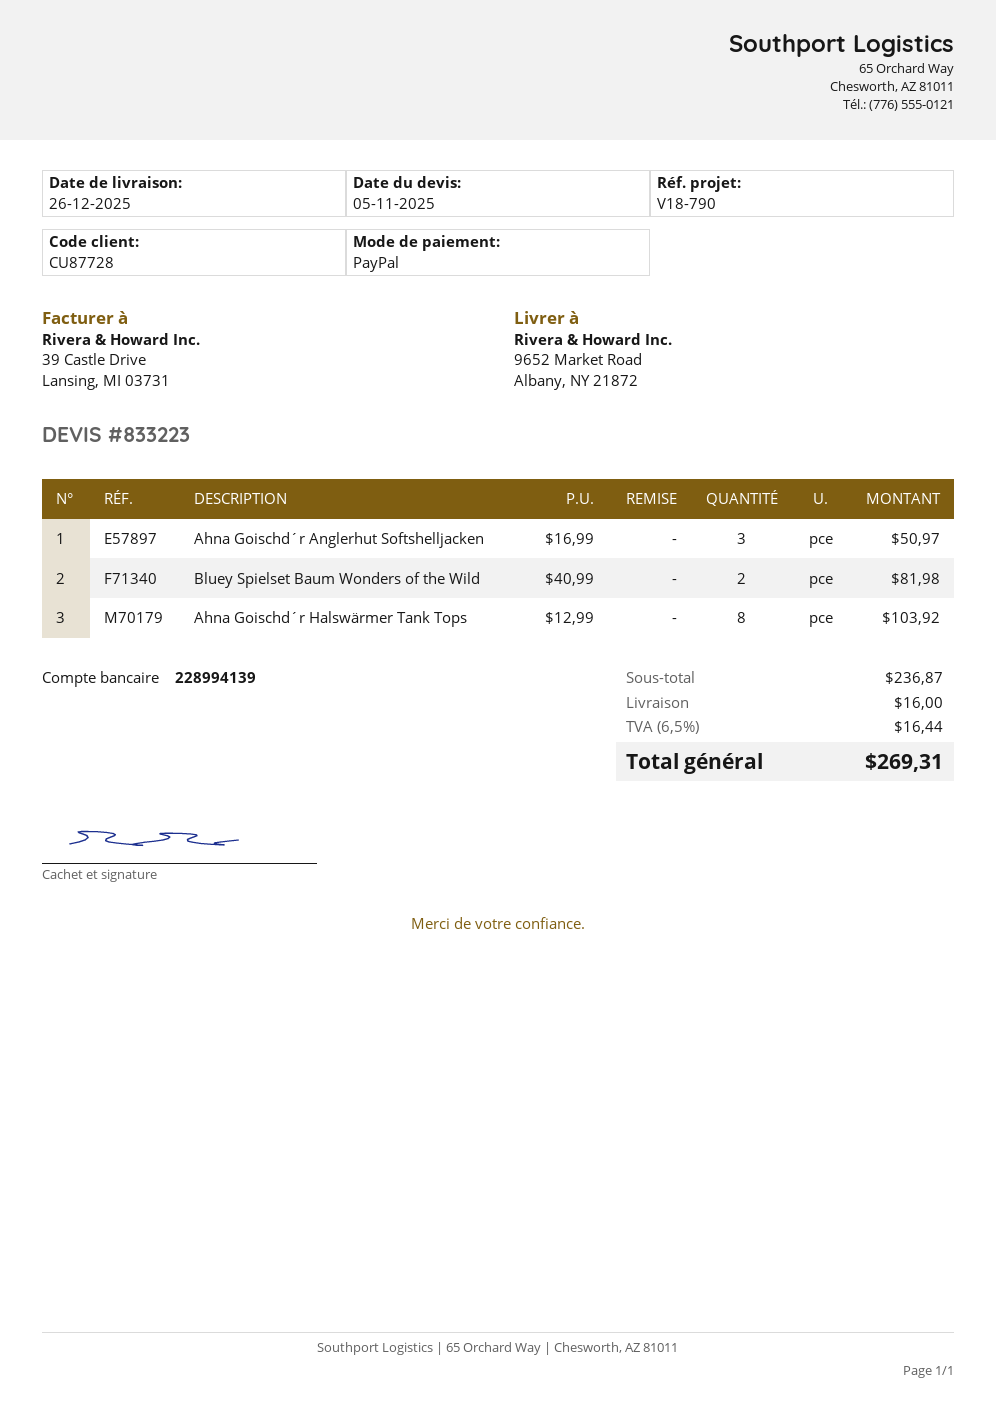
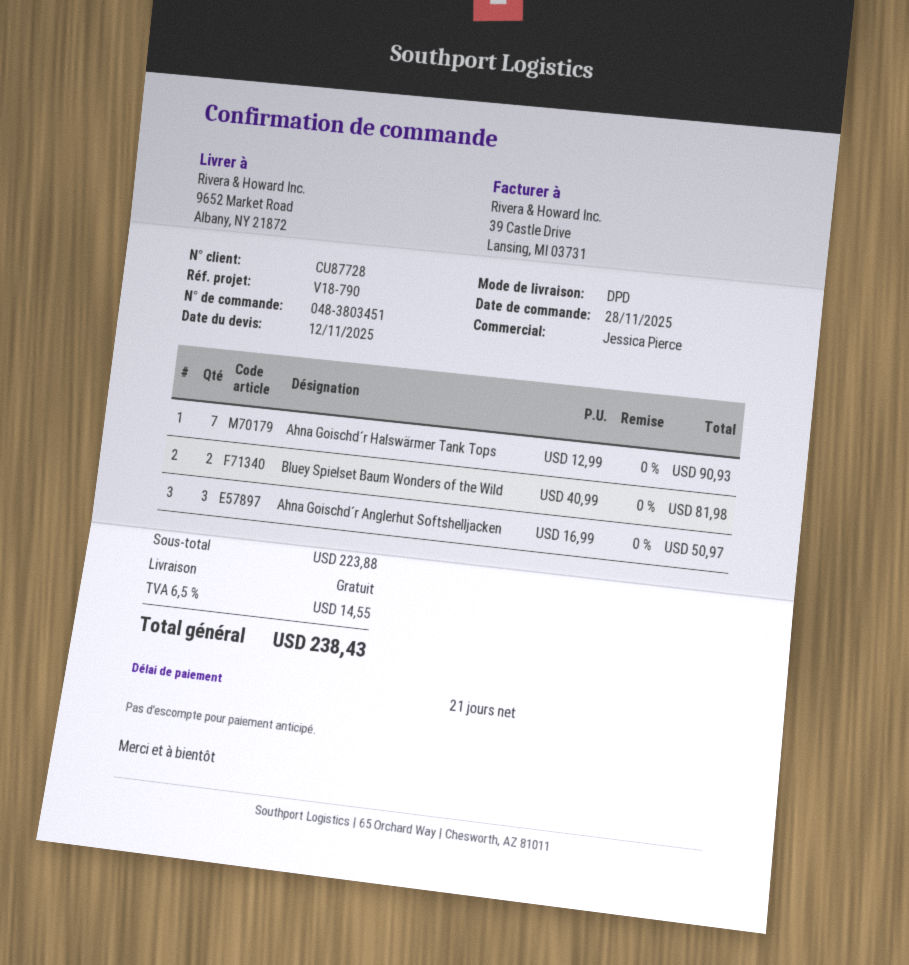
quote date: 2025-11-05 -> 2025-11-12
Ahna Goischd´r Halswärmer Tank Tops: 8 x 12.99 = 103.92 -> 7 x 12.99 = 90.93
subtotal: 236.87 -> 223.88
shipping: 16.00 -> 0.00
tax: 6.5% = 16.44 -> 6.5% = 14.55
total: 269.31 -> 238.43

